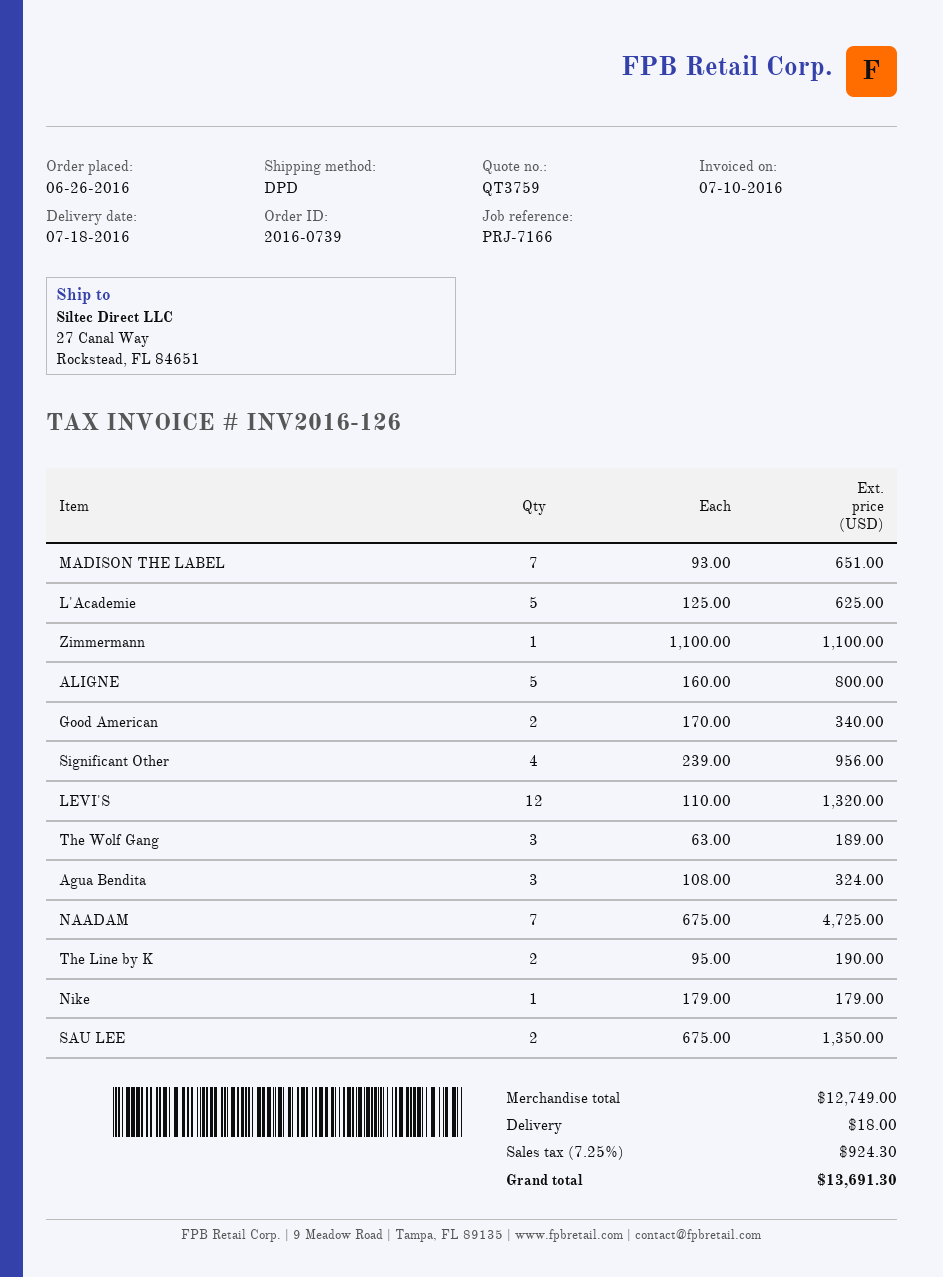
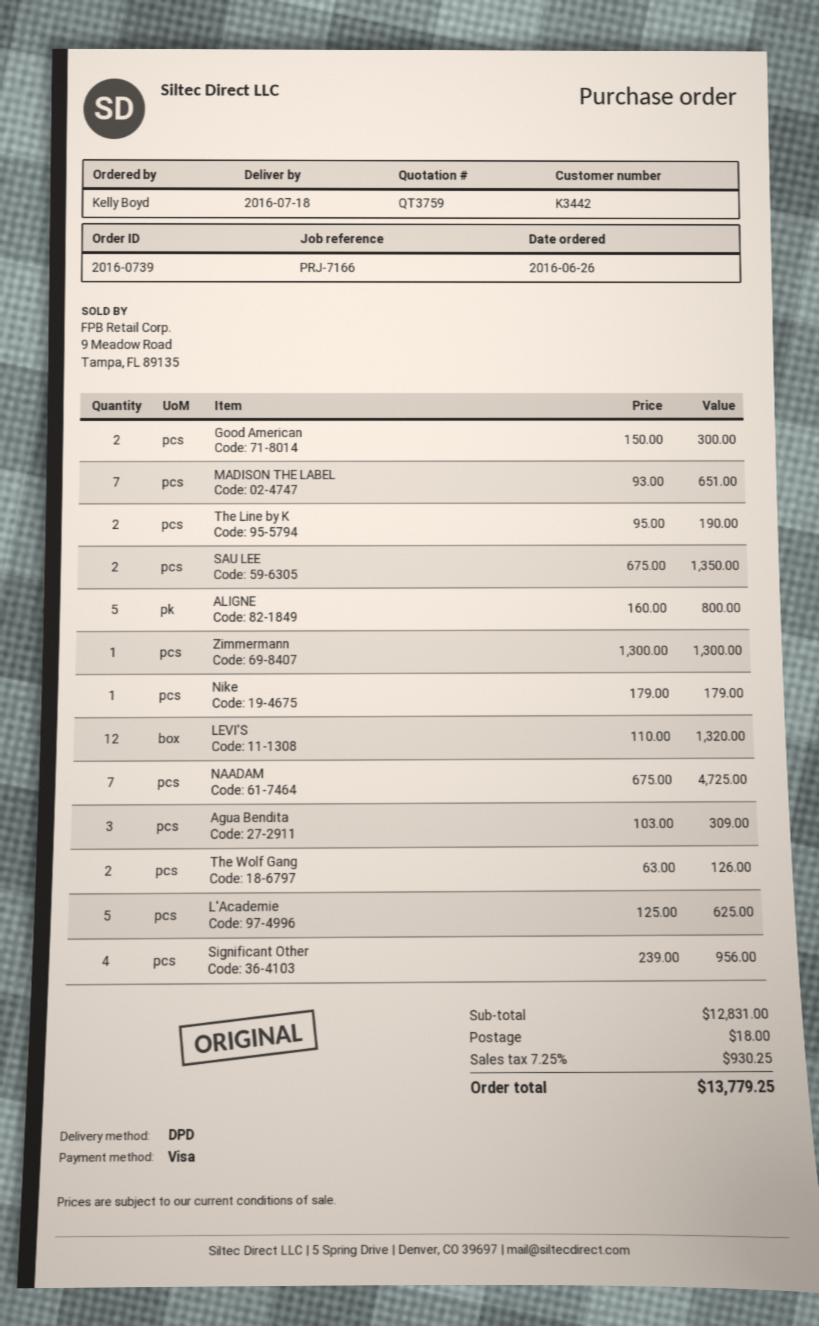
Zimmermann: 1 x 1100.00 = 1100.00 -> 1 x 1300.00 = 1300.00
Good American: 2 x 170.00 = 340.00 -> 2 x 150.00 = 300.00
The Wolf Gang: 3 x 63.00 = 189.00 -> 2 x 63.00 = 126.00
Agua Bendita: 3 x 108.00 = 324.00 -> 3 x 103.00 = 309.00
subtotal: 12749.00 -> 12831.00
tax: 7.25% = 924.30 -> 7.25% = 930.25
total: 13691.30 -> 13779.25

